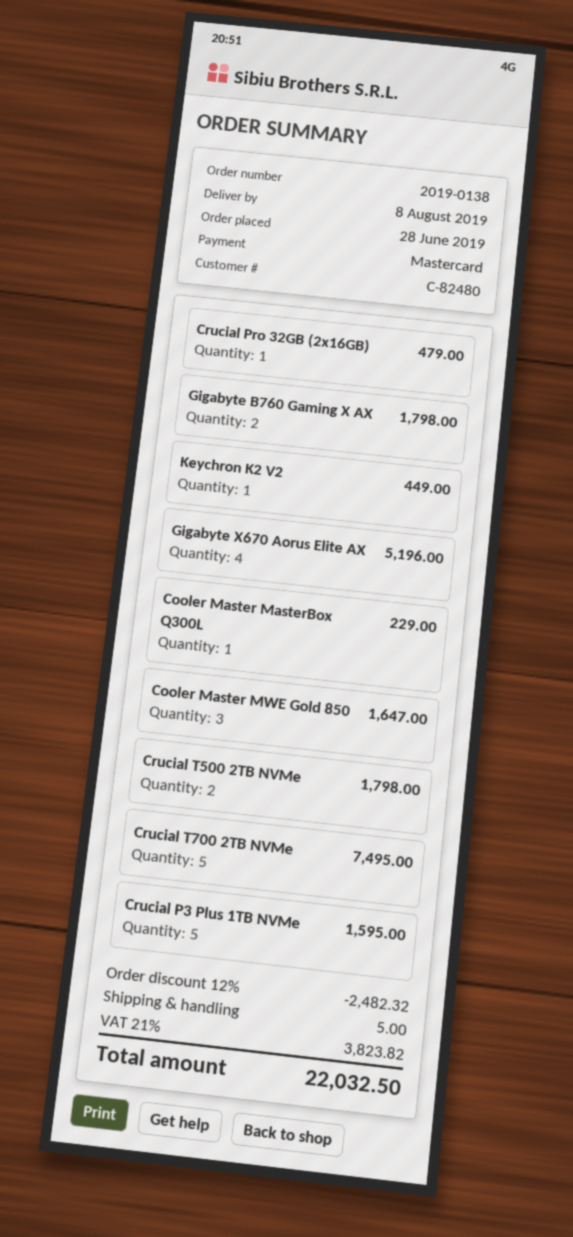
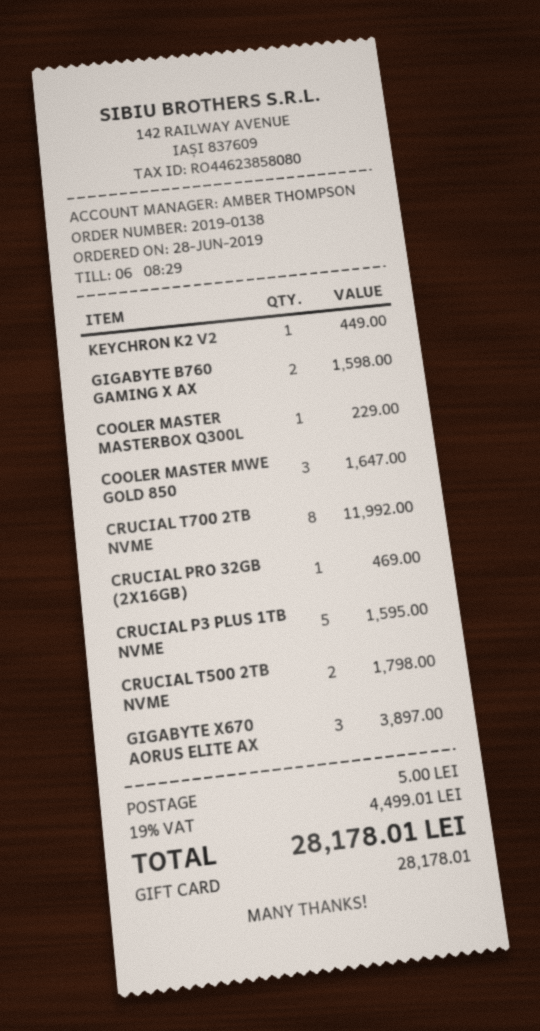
payment method: Mastercard -> gift card
Crucial Pro 32GB (2x16GB): 1 for 479.00 -> 1 for 469.00
Gigabyte B760 Gaming X AX: 2 for 1798.00 -> 2 for 1598.00
Gigabyte X670 Aorus Elite AX: 4 for 5196.00 -> 3 for 3897.00
Crucial T700 2TB NVMe: 5 for 7495.00 -> 8 for 11992.00
discount: 12% = 2482.32 -> none
tax: 21% = 3823.82 -> 19% = 4499.01
total: 22032.50 -> 28178.01

